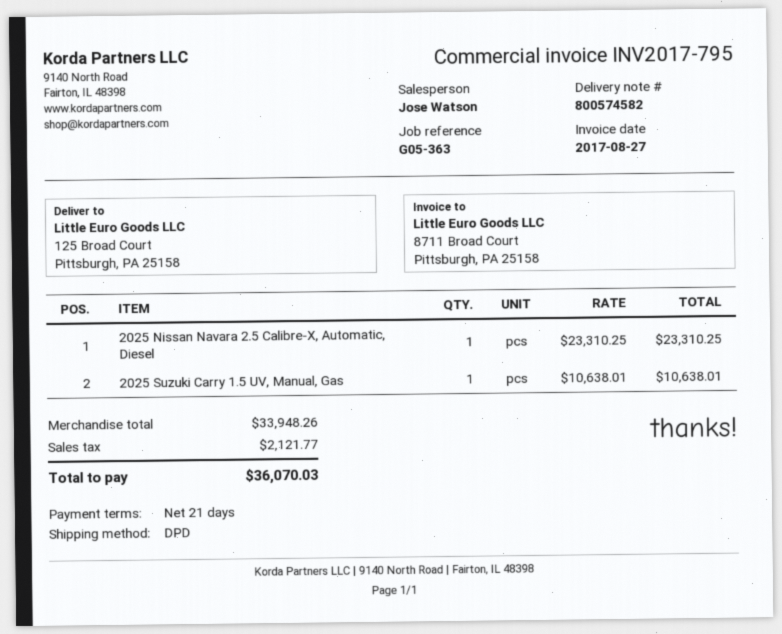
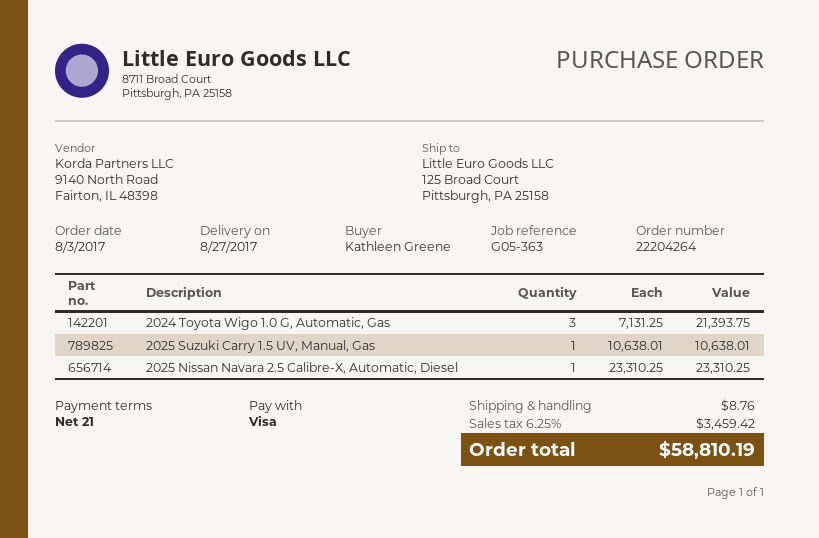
2024 Toyota Wigo 1.0 G, Automatic, Gas: none -> 3 x 7131.25 = 21393.75
shipping: none -> 8.76
tax: 2121.77 -> 3459.42
total: 36070.03 -> 58810.19

